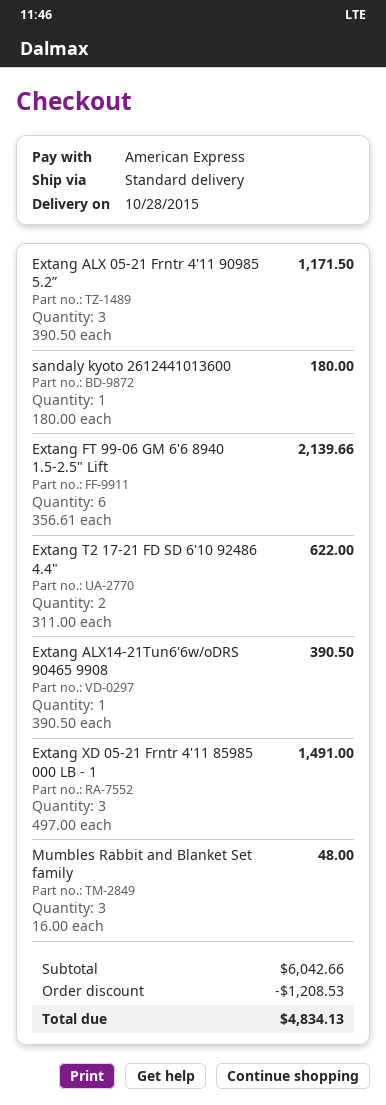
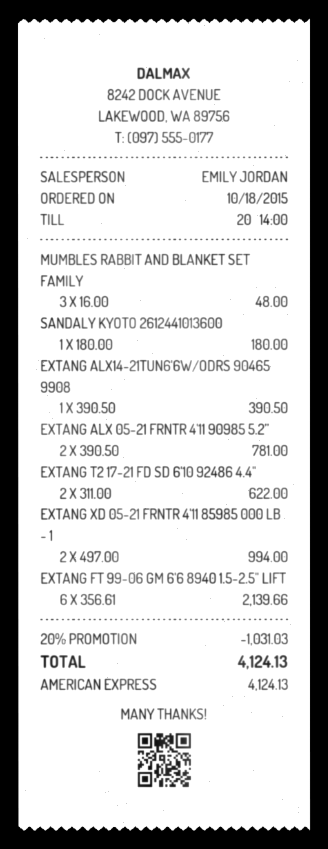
Extang ALX 05-21 Frntr 4'11 90985 5.2”: 3 x 390.50 = 1171.50 -> 2 x 390.50 = 781.00
Extang XD 05-21 Frntr 4'11 85985 000 LB - 1: 3 x 497.00 = 1491.00 -> 2 x 497.00 = 994.00
discount: 1208.53 -> 1031.03
total: 4834.13 -> 4124.13

